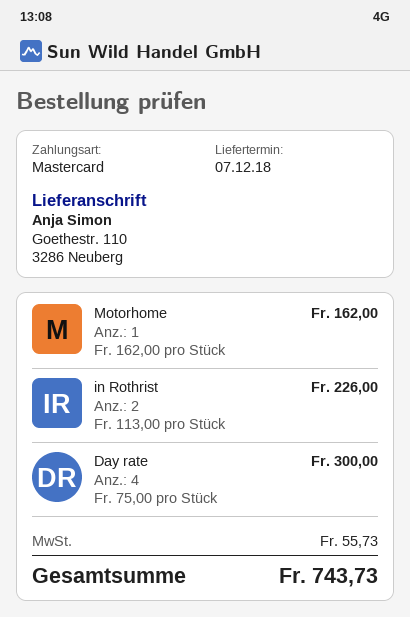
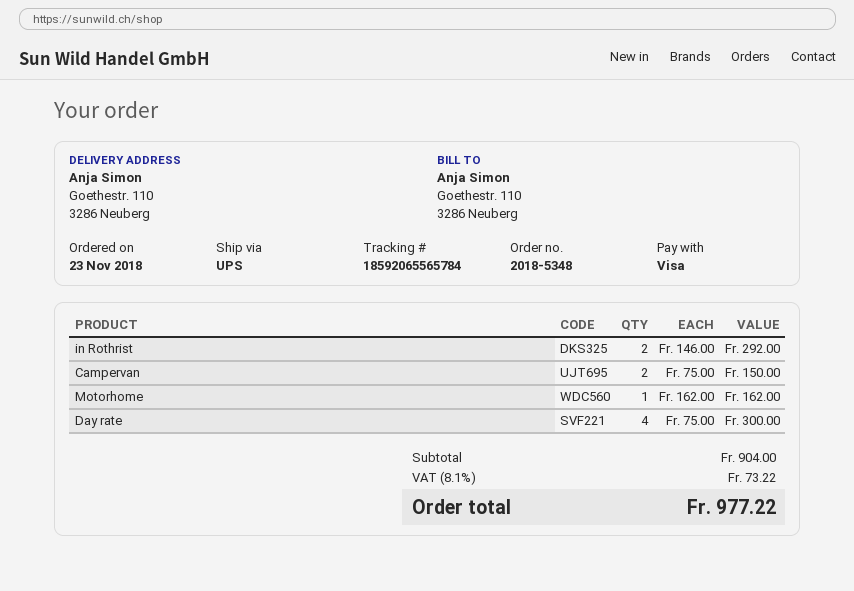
payment method: Mastercard -> Visa
in Rothrist: 2 x 113.00 = 226.00 -> 2 x 146.00 = 292.00
Campervan: none -> 2 x 75.00 = 150.00
tax: 55.73 -> 73.22
total: 743.73 -> 977.22

